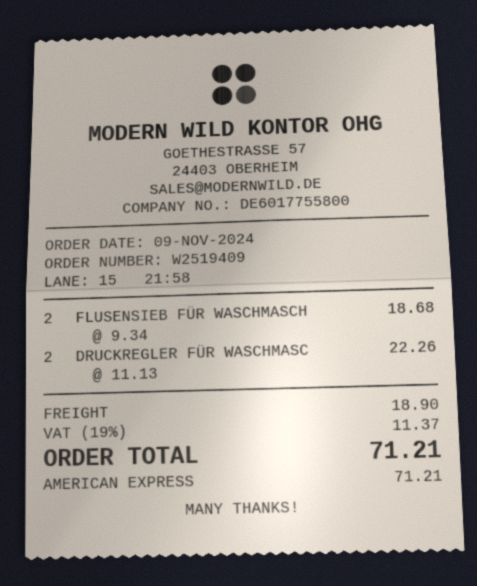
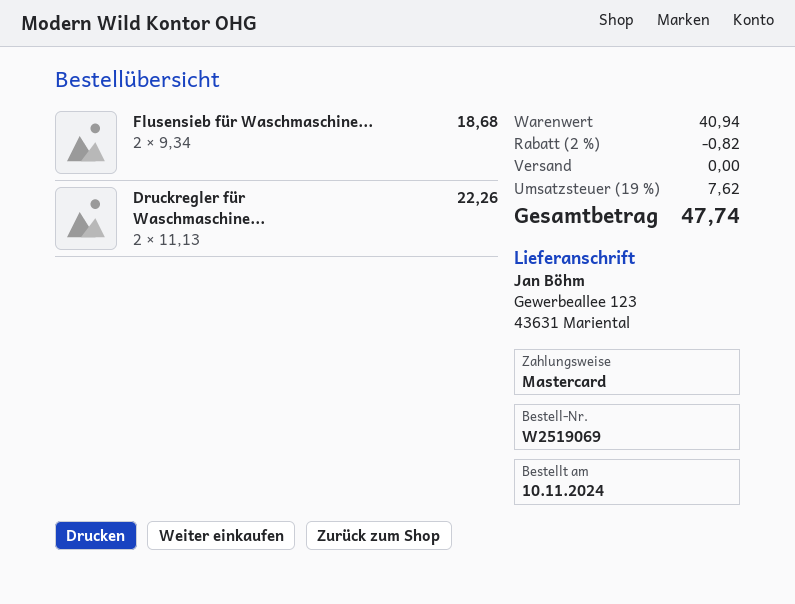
order number: W2519409 -> W2519069
order date: 2024-11-09 -> 2024-11-10
payment method: American Express -> Mastercard
discount: none -> 2% = 0.82
shipping: 18.90 -> 0.00
tax: 19% = 11.37 -> 19% = 7.62
total: 71.21 -> 47.74

